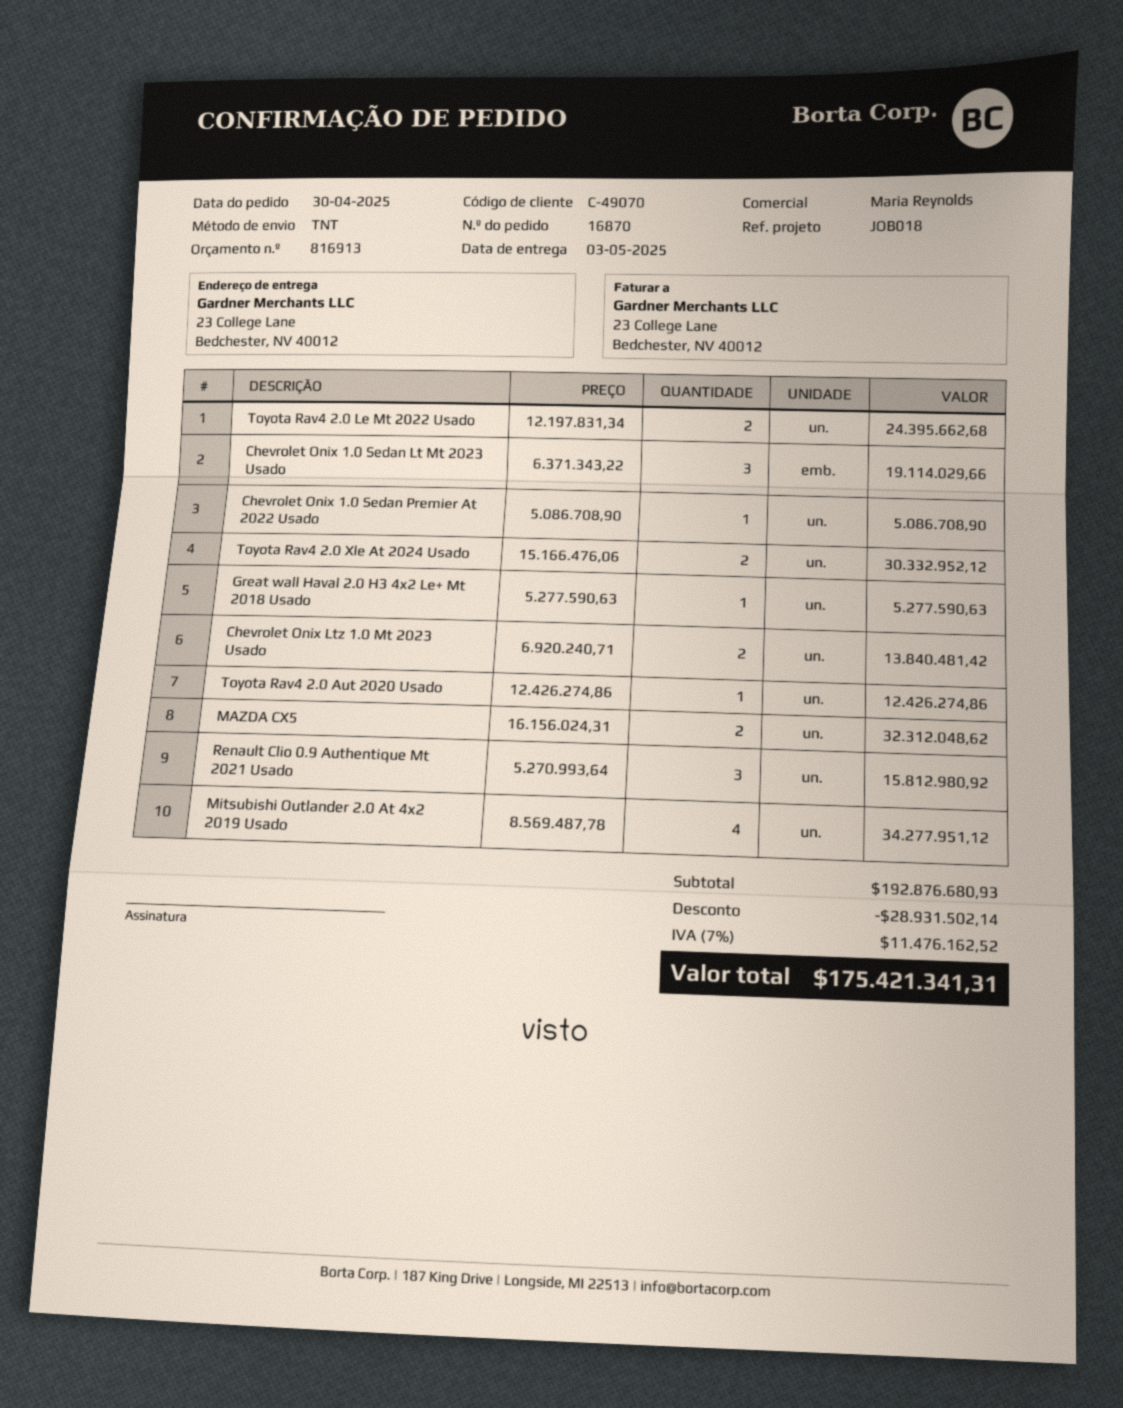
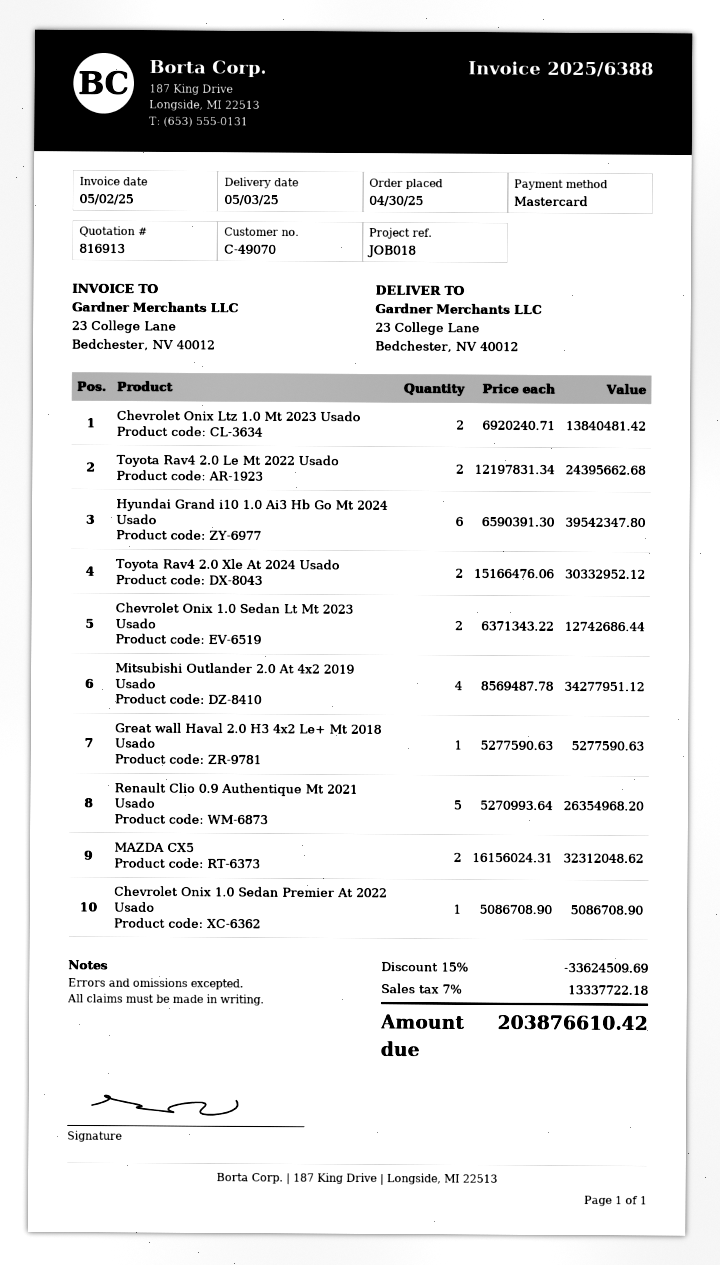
Chevrolet Onix 1.0 Sedan Lt Mt 2023 Usado: 3 x 6371343.22 = 19114029.66 -> 2 x 6371343.22 = 12742686.44
Toyota Rav4 2.0 Aut 2020 Usado: 1 x 12426274.86 = 12426274.86 -> none
Renault Clio 0.9 Authentique Mt 2021 Usado: 3 x 5270993.64 = 15812980.92 -> 5 x 5270993.64 = 26354968.20
Hyundai Grand i10 1.0 Ai3 Hb Go Mt 2024 Usado: none -> 6 x 6590391.30 = 39542347.80
discount: 28931502.14 -> 33624509.69
tax: 7% = 11476162.52 -> 7% = 13337722.18
total: 175421341.31 -> 203876610.42

